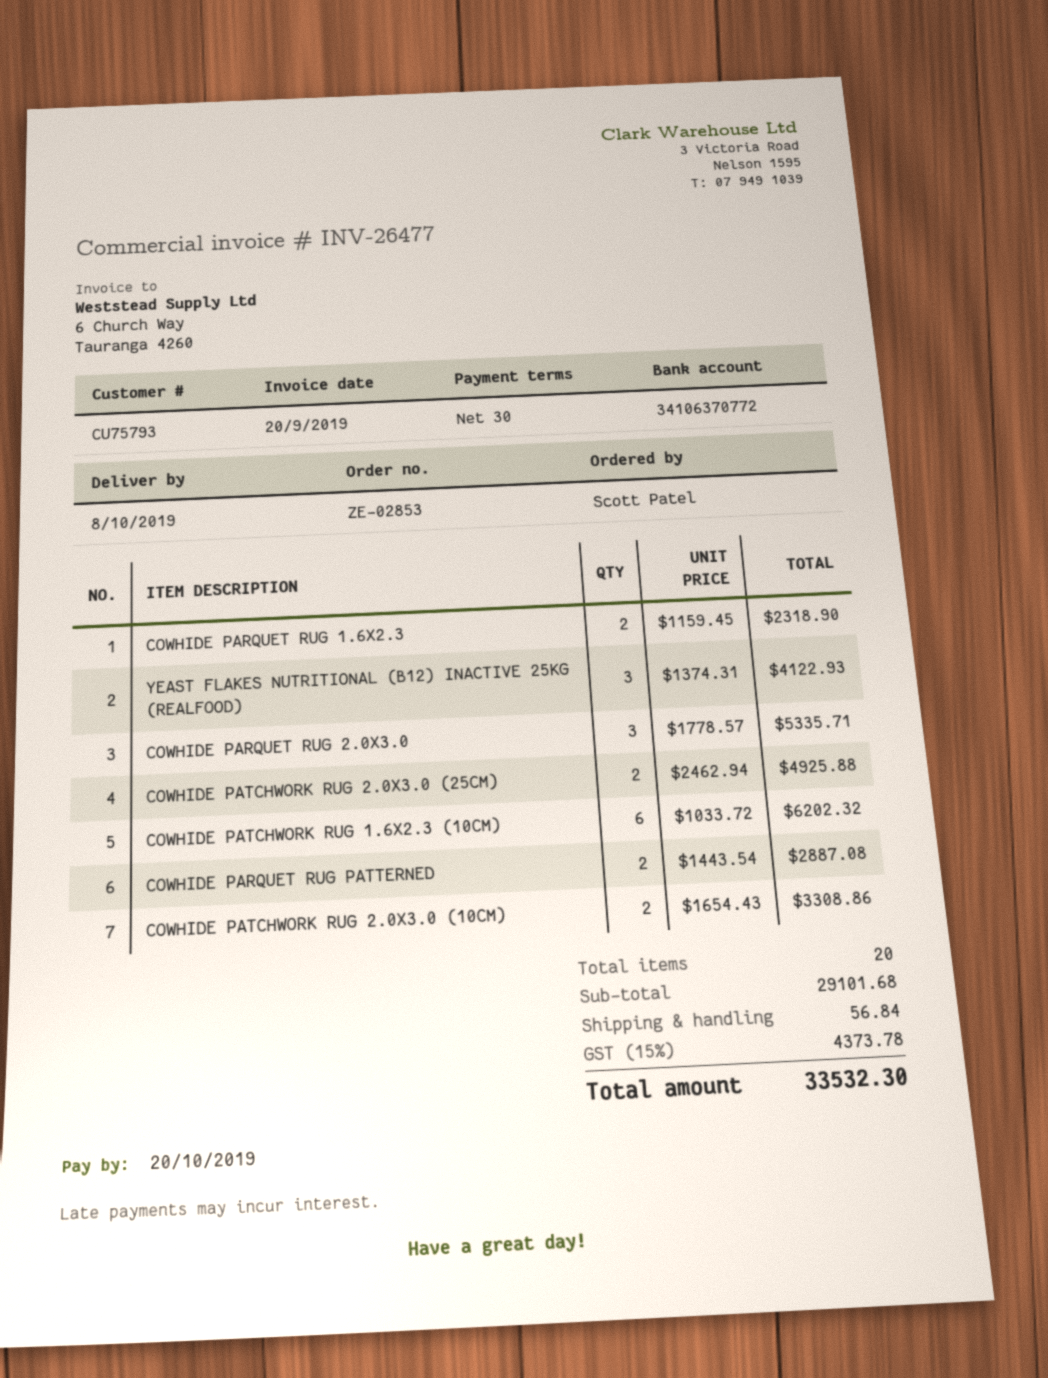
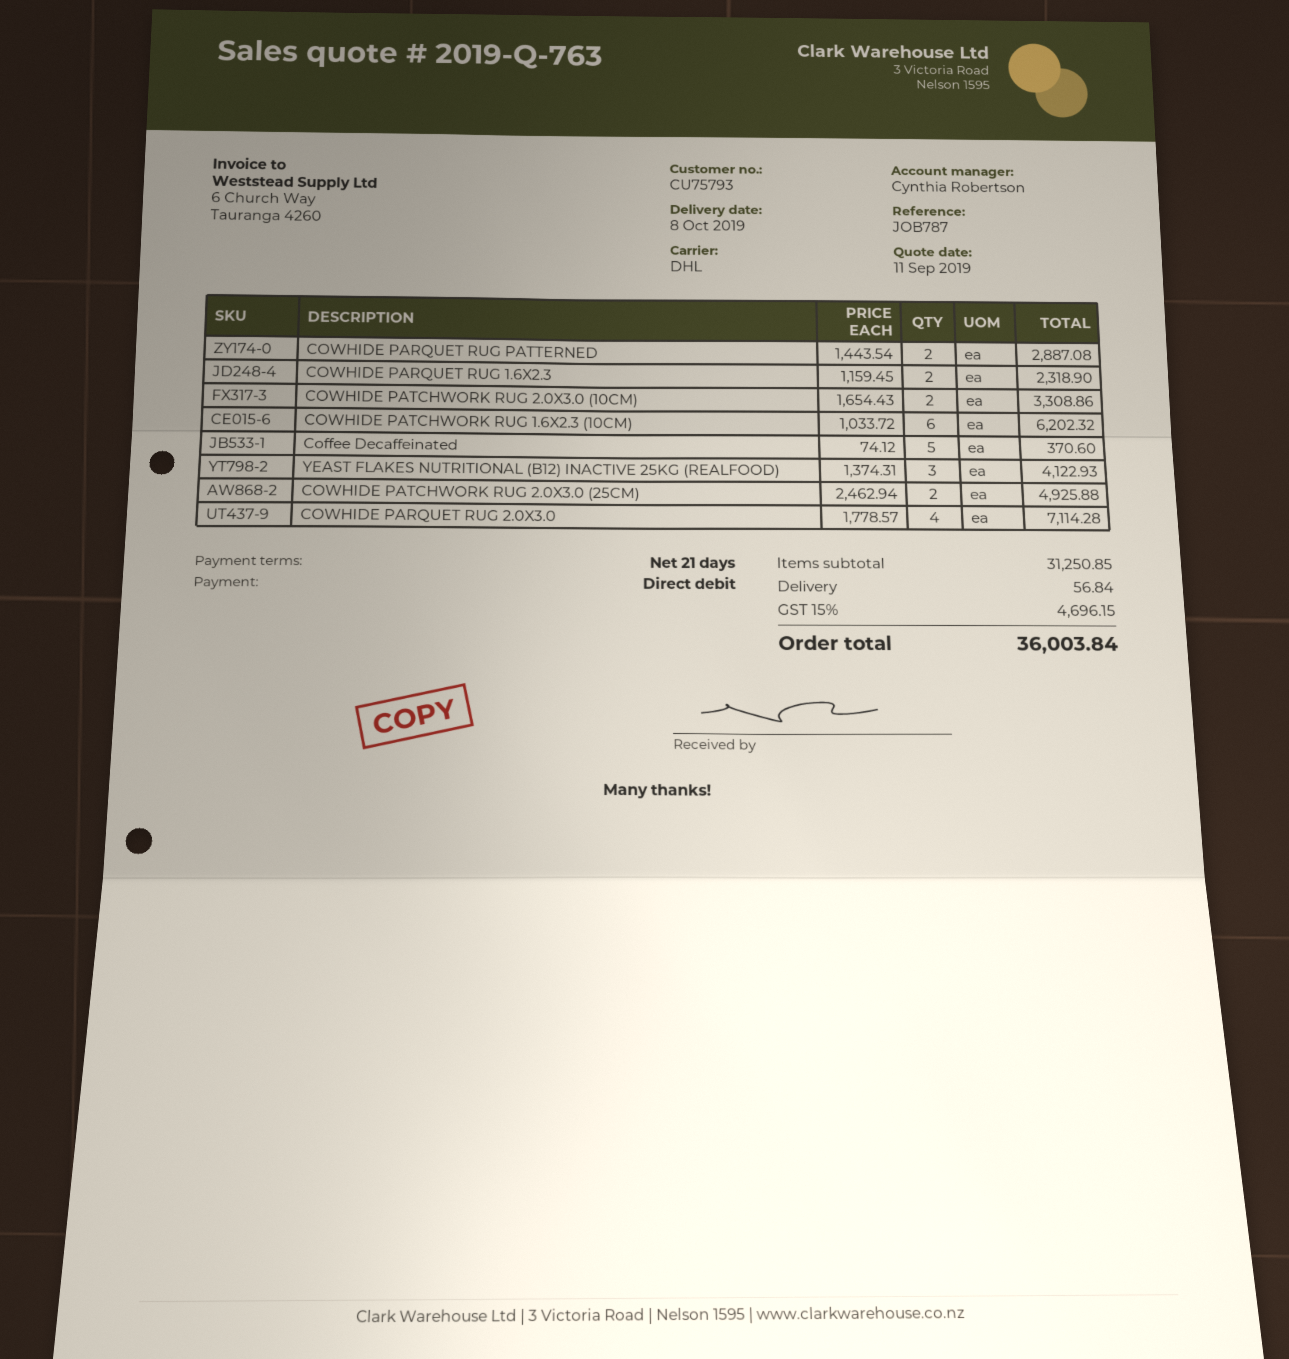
payment terms: 30 days -> 21 days
COWHIDE PARQUET RUG 2.0X3.0: 3 x 1778.57 = 5335.71 -> 4 x 1778.57 = 7114.28
Coffee Decaffeinated: none -> 5 x 74.12 = 370.60
subtotal: 29101.68 -> 31250.85
tax: 15% = 4373.78 -> 15% = 4696.15
total: 33532.30 -> 36003.84

